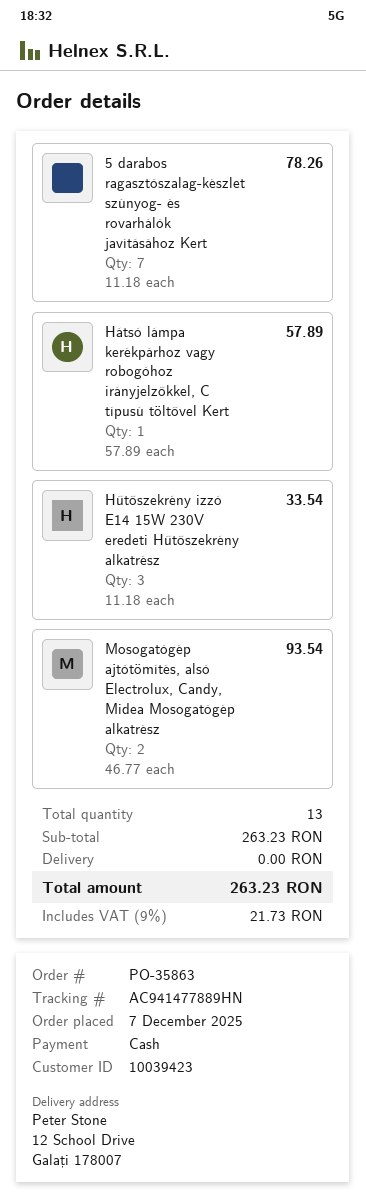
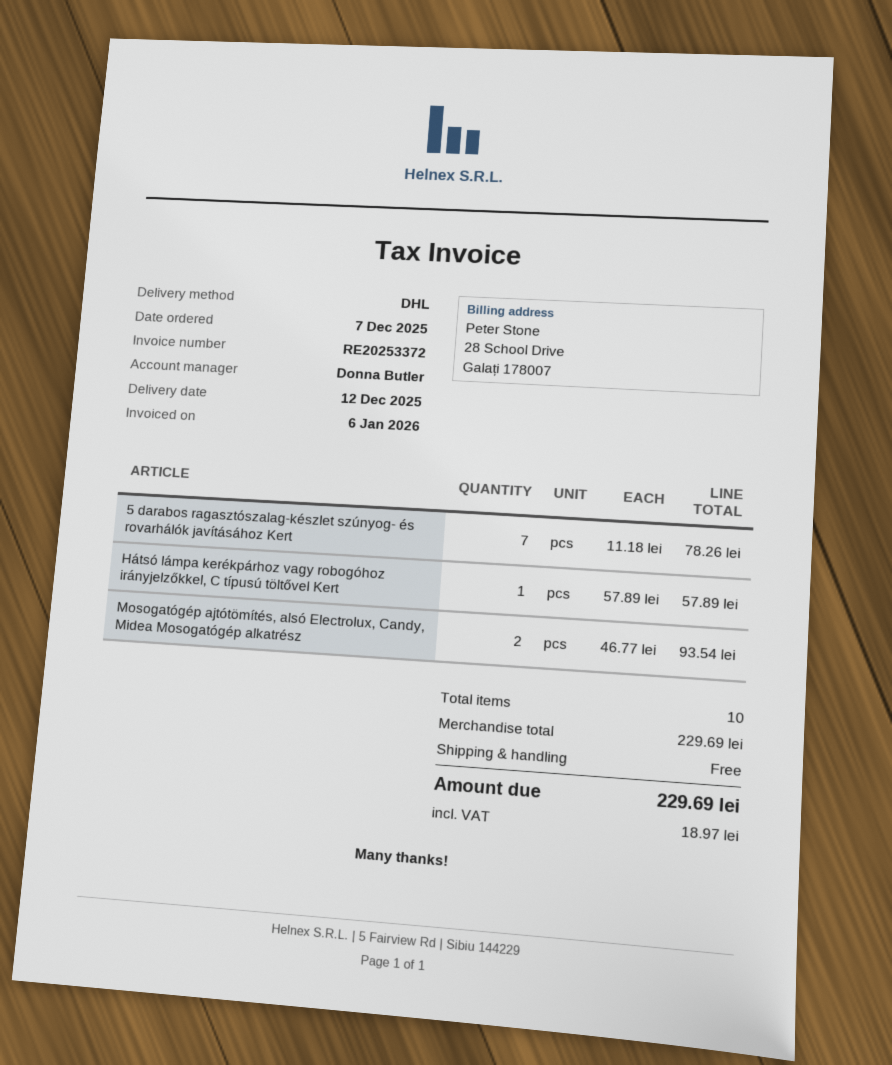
Hűtőszekrény izzó E14 15W 230V eredeti Hűtőszekrény alkatrész: 3 x 11.18 = 33.54 -> none
total quantity: 13 -> 10
subtotal: 263.23 -> 229.69
tax: 21.73 -> 18.97
total: 263.23 -> 229.69

